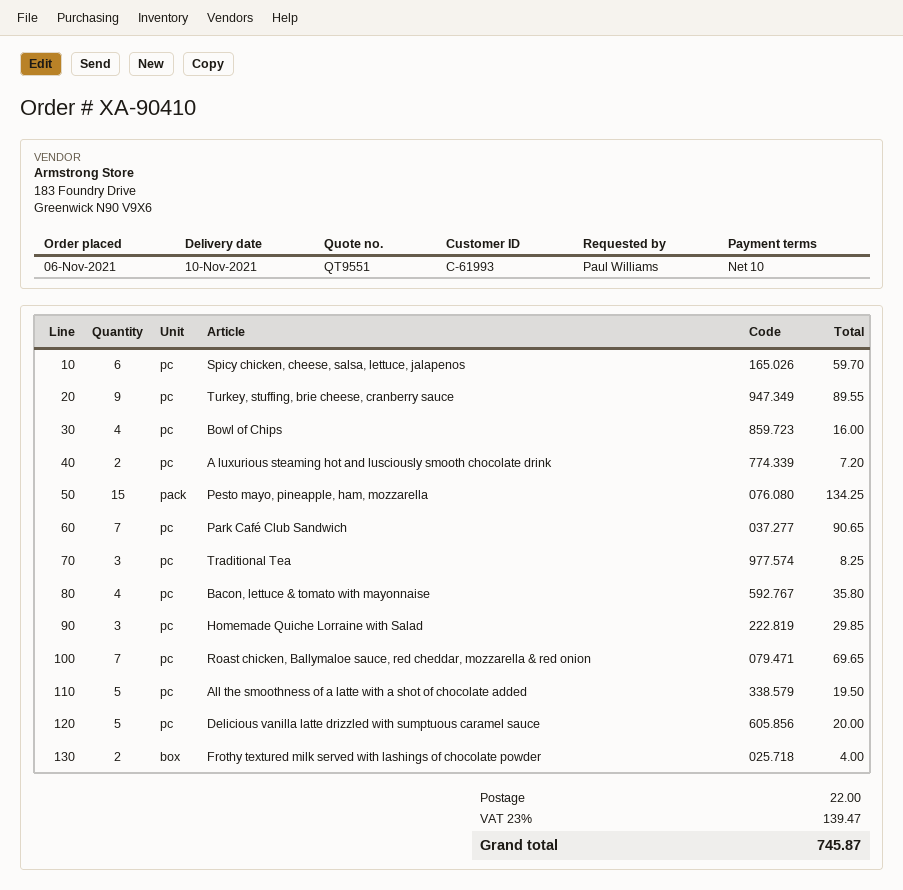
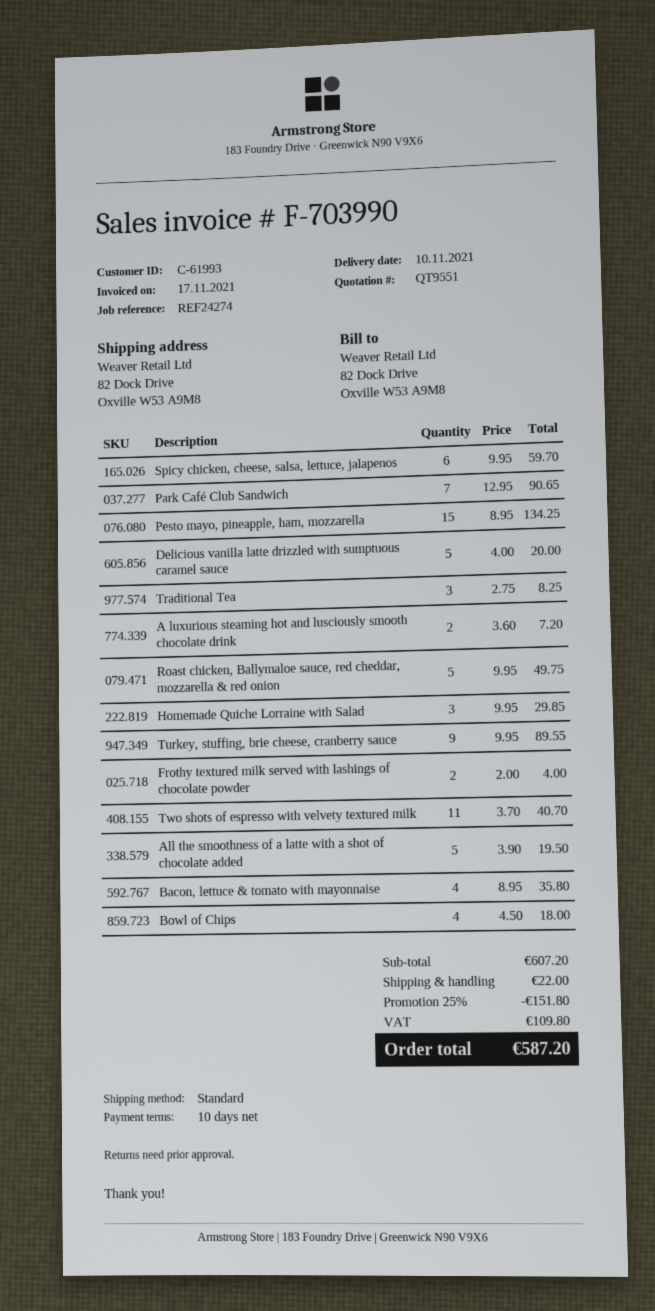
Bowl of Chips: 4 for 16.00 -> 4 for 18.00
Roast chicken, Ballymaloe sauce, red cheddar, mozzarella & red onion: 7 for 69.65 -> 5 for 49.75
Two shots of espresso with velvety textured milk: none -> 11 for 40.70
discount: none -> 25% = 151.80
tax: 139.47 -> 109.80
total: 745.87 -> 587.20

